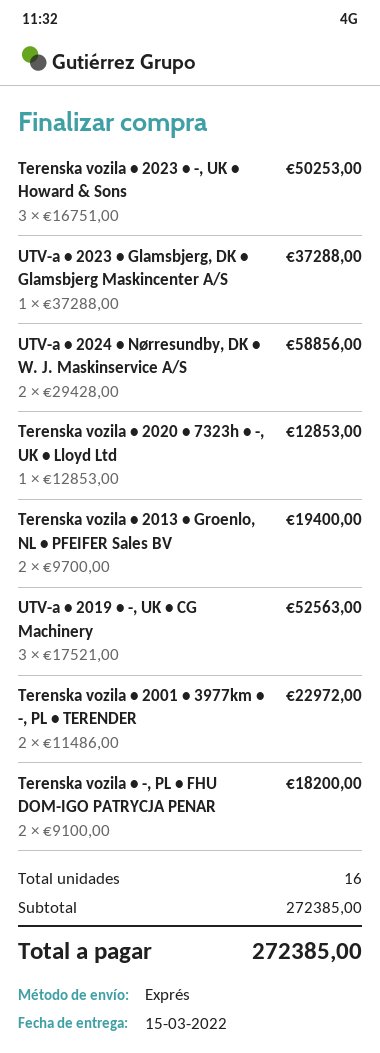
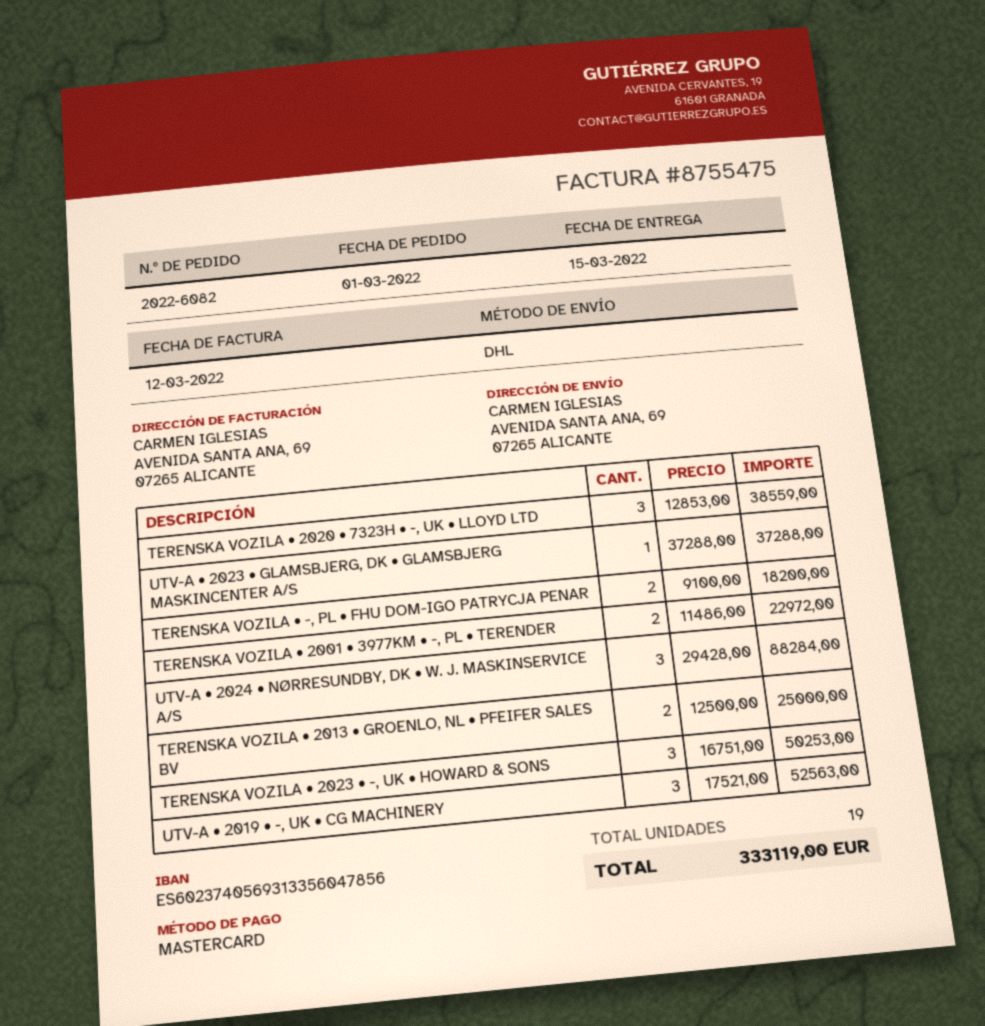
shipping method: express -> DHL
UTV-a • 2024 • Nørresundby, DK • W. J. Maskinservice A/S: 2 x 29428.00 = 58856.00 -> 3 x 29428.00 = 88284.00
Terenska vozila • 2020 • 7323h • -, UK • Lloyd Ltd: 1 x 12853.00 = 12853.00 -> 3 x 12853.00 = 38559.00
Terenska vozila • 2013 • Groenlo, NL • PFEIFER Sales BV: 2 x 9700.00 = 19400.00 -> 2 x 12500.00 = 25000.00
total quantity: 16 -> 19
total: 272385.00 -> 333119.00

